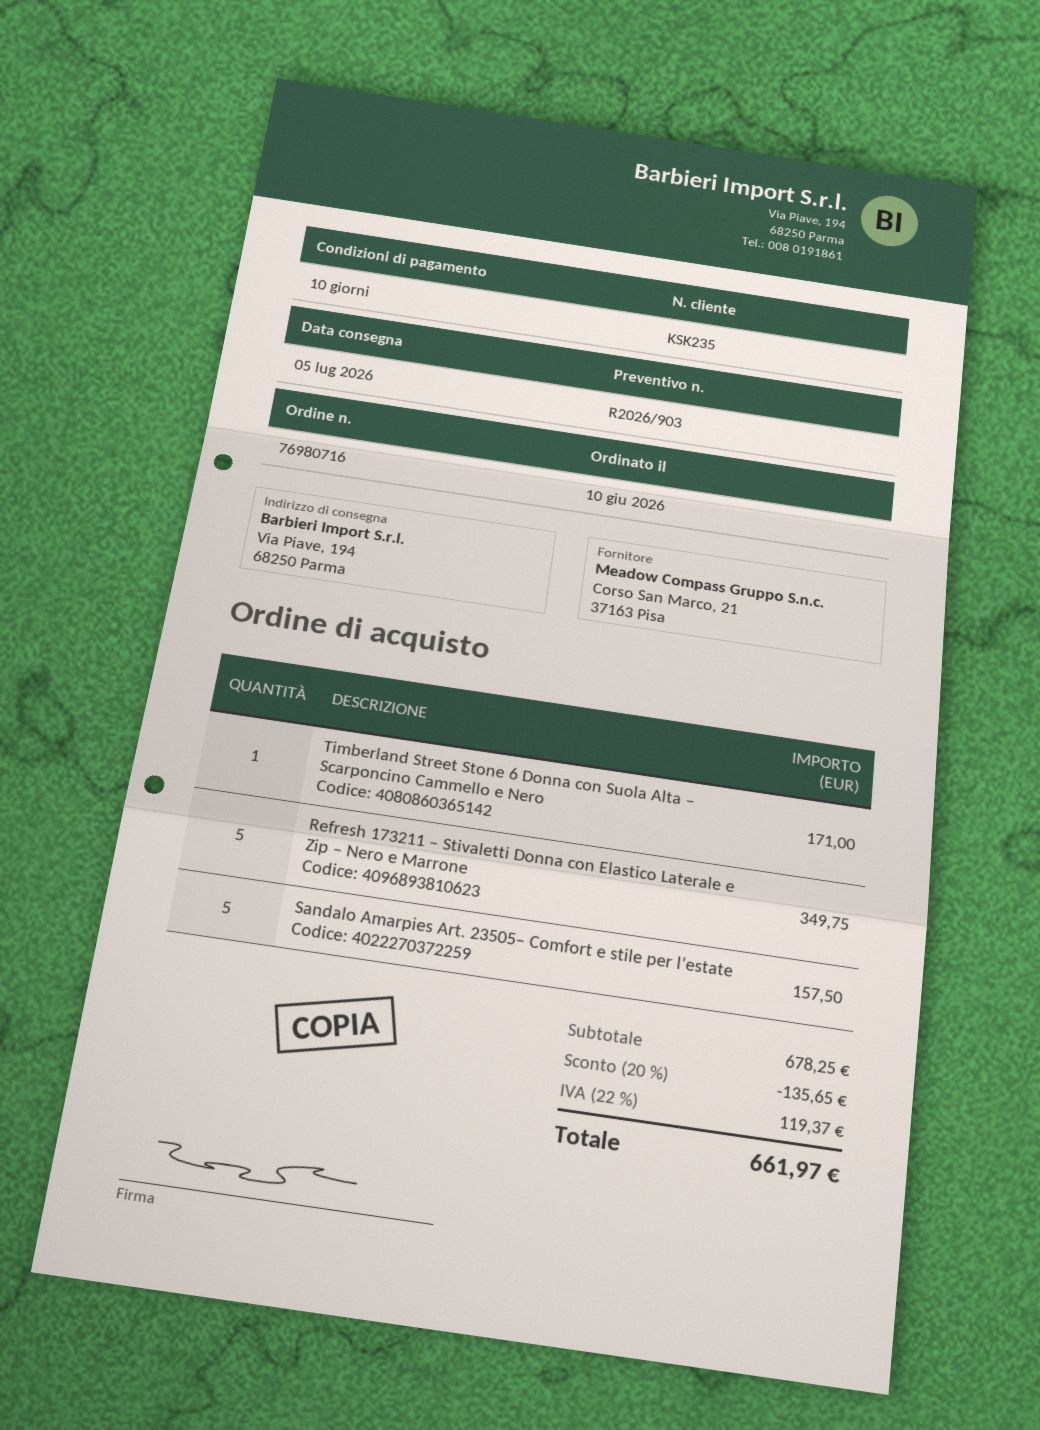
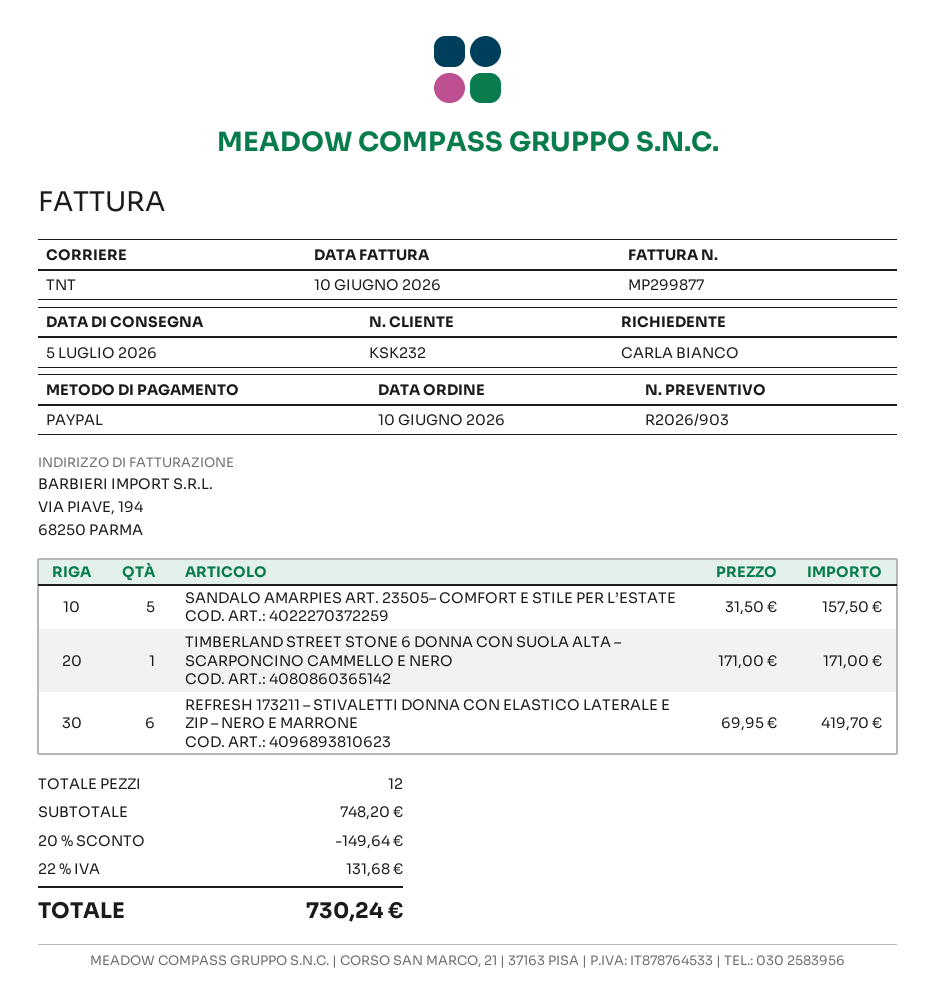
customer number: KSK235 -> KSK232
Refresh 173211 – Stivaletti Donna con Elastico Laterale e Zip – Nero e Marrone: 5 for 349.75 -> 6 for 419.70
subtotal: 678.25 -> 748.20
discount: 20% = 135.65 -> 20% = 149.64
tax: 22% = 119.37 -> 22% = 131.68
total: 661.97 -> 730.24

